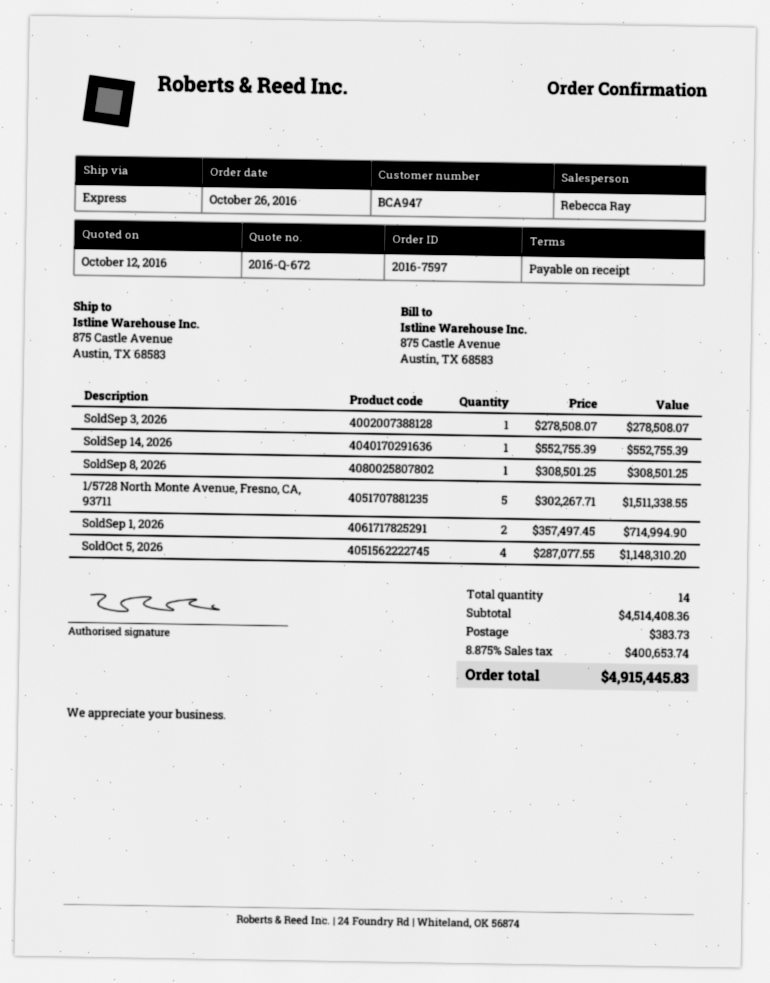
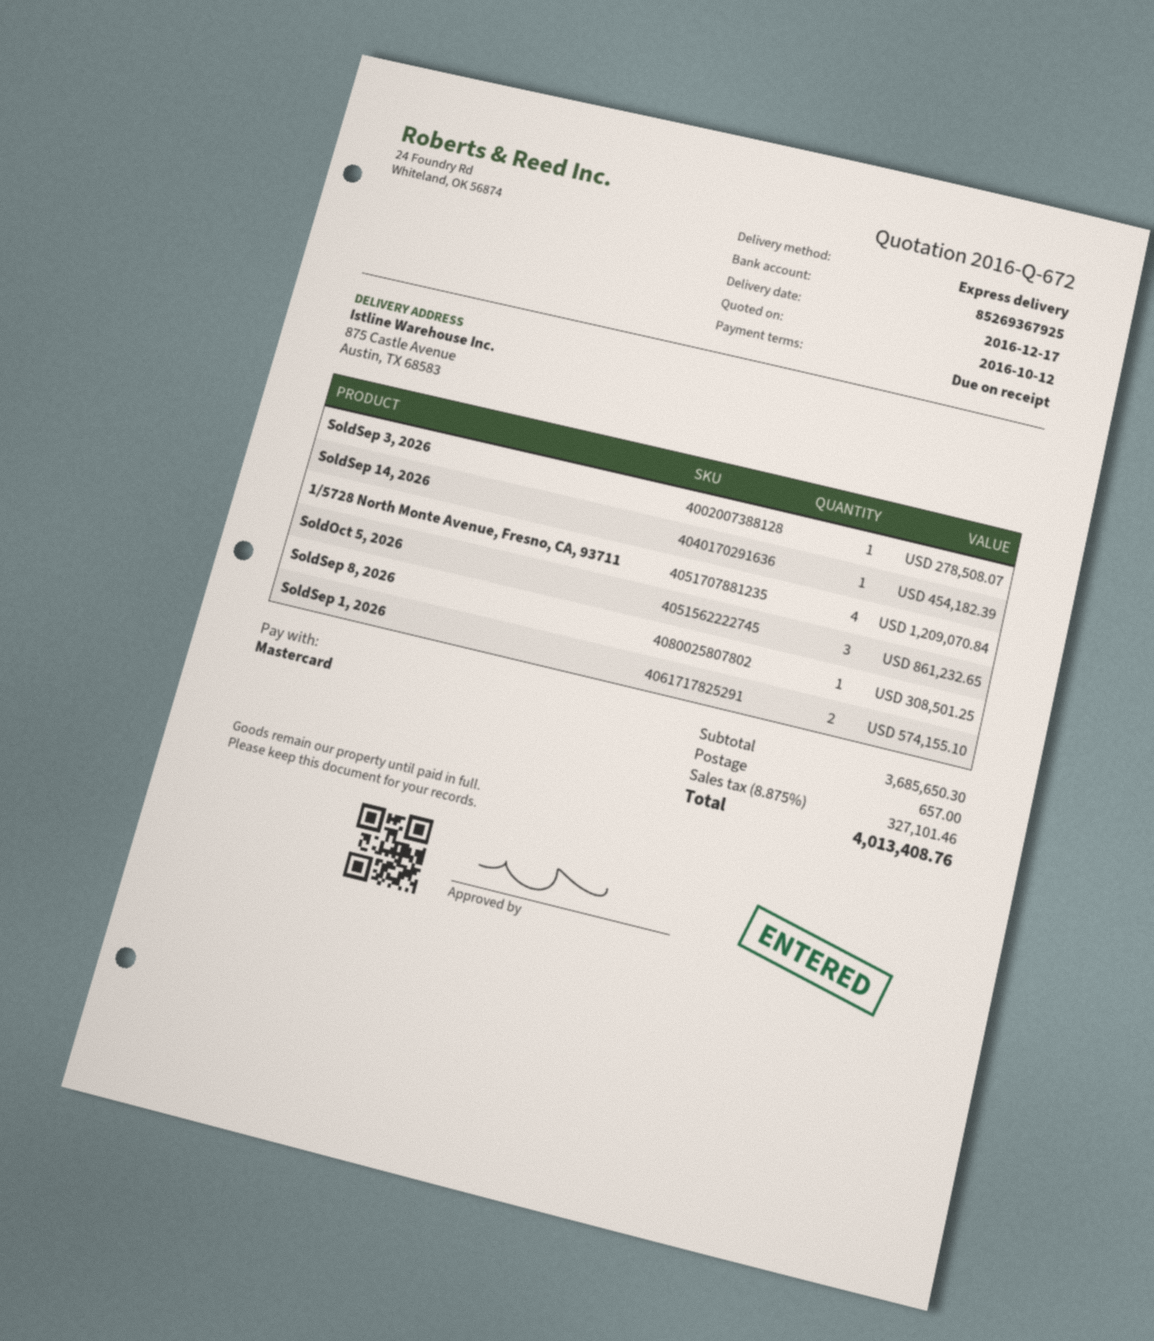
SoldSep 14, 2026: 1 for 552755.39 -> 1 for 454182.39
1/5728 North Monte Avenue, Fresno, CA, 93711: 5 for 1511338.55 -> 4 for 1209070.84
SoldSep 1, 2026: 2 for 714994.90 -> 2 for 574155.10
SoldOct 5, 2026: 4 for 1148310.20 -> 3 for 861232.65
subtotal: 4514408.36 -> 3685650.30
shipping: 383.73 -> 657.00
tax: 8.875% = 400653.74 -> 8.875% = 327101.46
total: 4915445.83 -> 4013408.76

